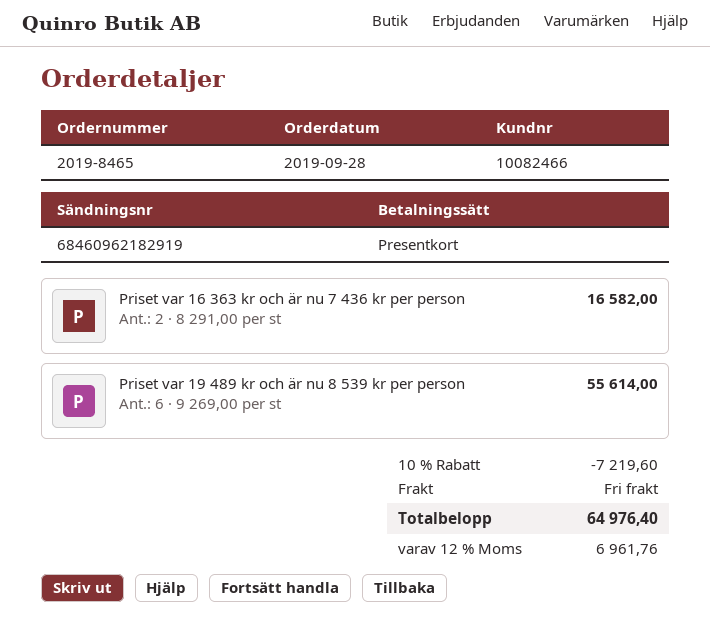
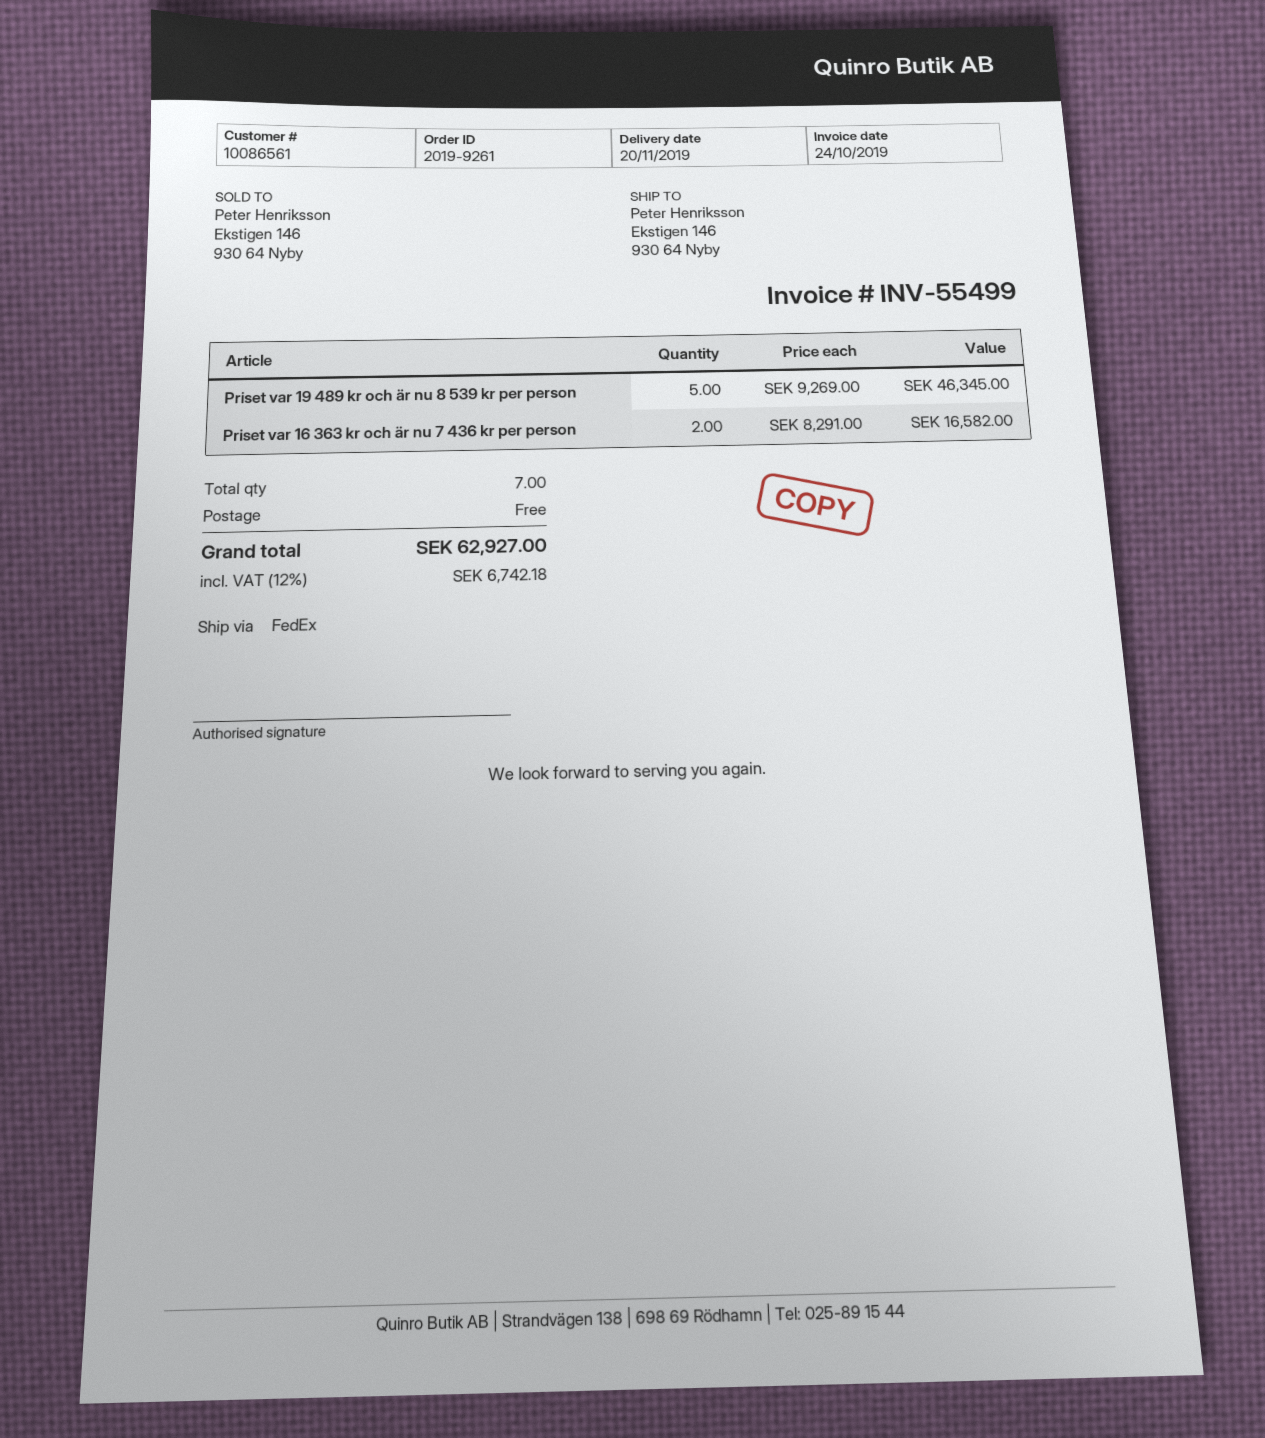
order number: 2019-8465 -> 2019-9261
customer number: 10082466 -> 10086561
Priset var 19 489 kr och är nu 8 539 kr per person: 6 x 9269.00 = 55614.00 -> 5 x 9269.00 = 46345.00
discount: 10% = 7219.60 -> none
tax: 12% = 6961.76 -> 12% = 6742.18
total: 64976.40 -> 62927.00

